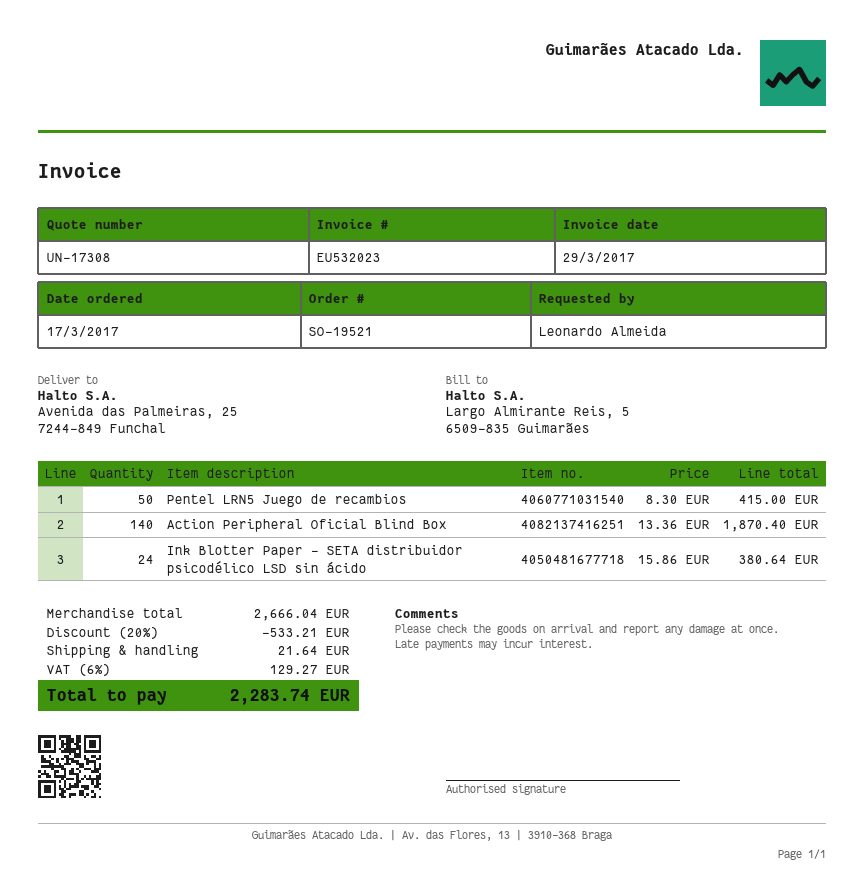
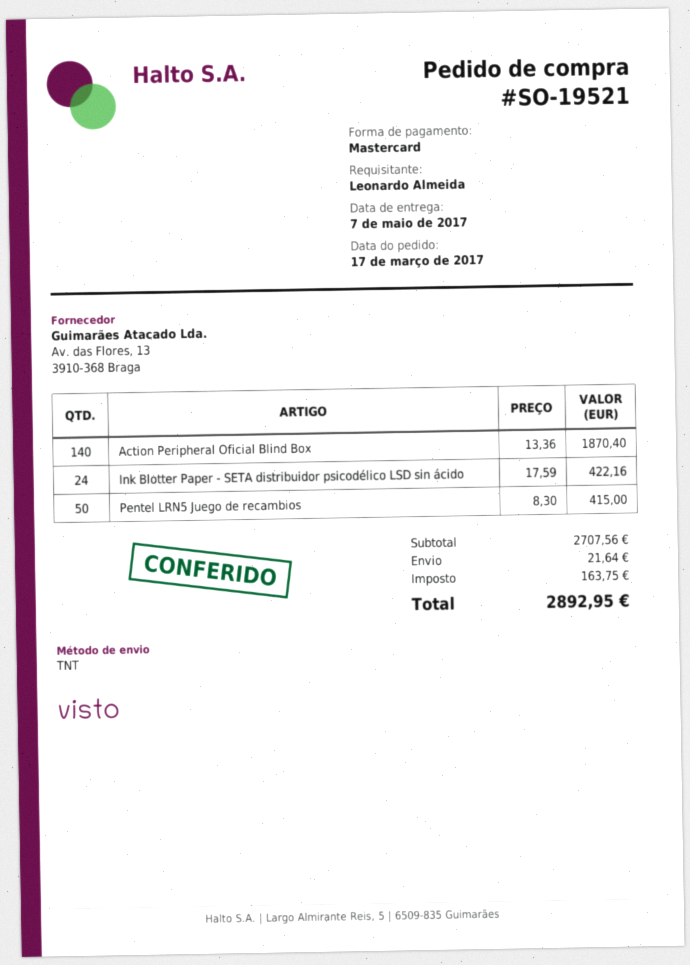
Ink Blotter Paper - SETA distribuidor psicodélico LSD sin ácido: 24 x 15.86 = 380.64 -> 24 x 17.59 = 422.16
subtotal: 2666.04 -> 2707.56
discount: 20% = 533.21 -> none
tax: 129.27 -> 163.75
total: 2283.74 -> 2892.95

